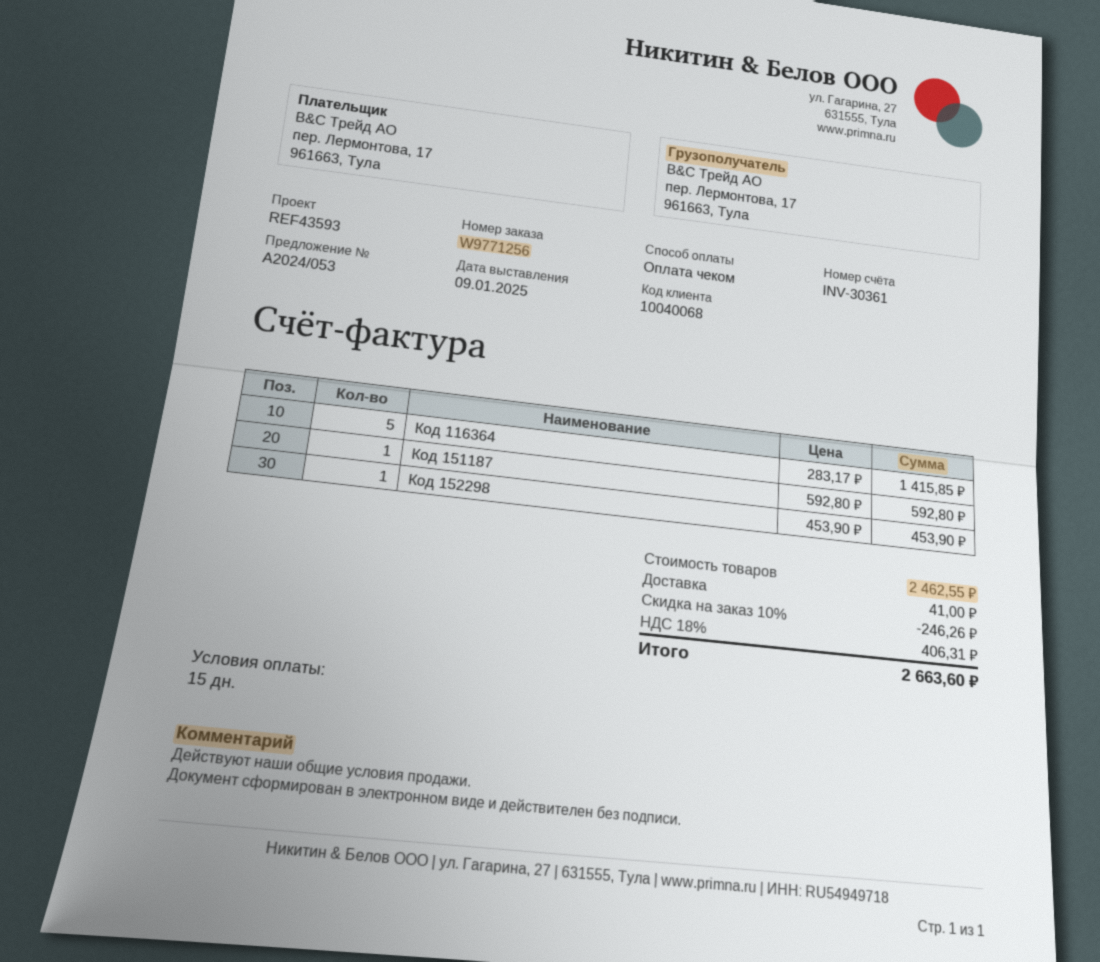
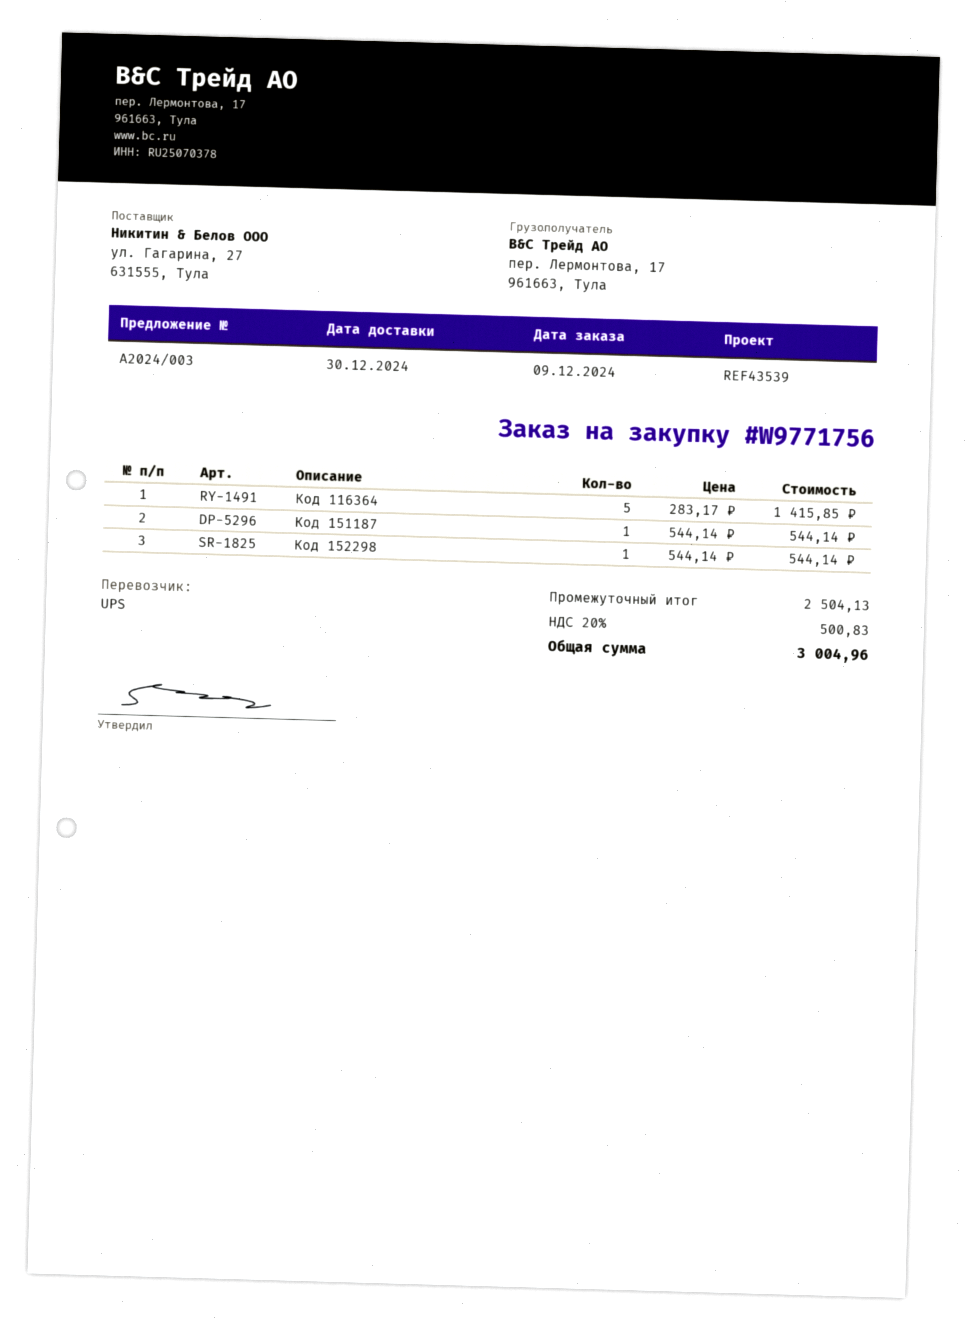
quote number: A2024/053 -> A2024/003
order number: W9771256 -> W9771756
reference: REF43593 -> REF43539
Код 151187: 1 x 592.80 = 592.80 -> 1 x 544.14 = 544.14
Код 152298: 1 x 453.90 = 453.90 -> 1 x 544.14 = 544.14
subtotal: 2462.55 -> 2504.13
discount: 10% = 246.26 -> none
shipping: 41.00 -> none
tax: 18% = 406.31 -> 20% = 500.83
total: 2663.60 -> 3004.96

